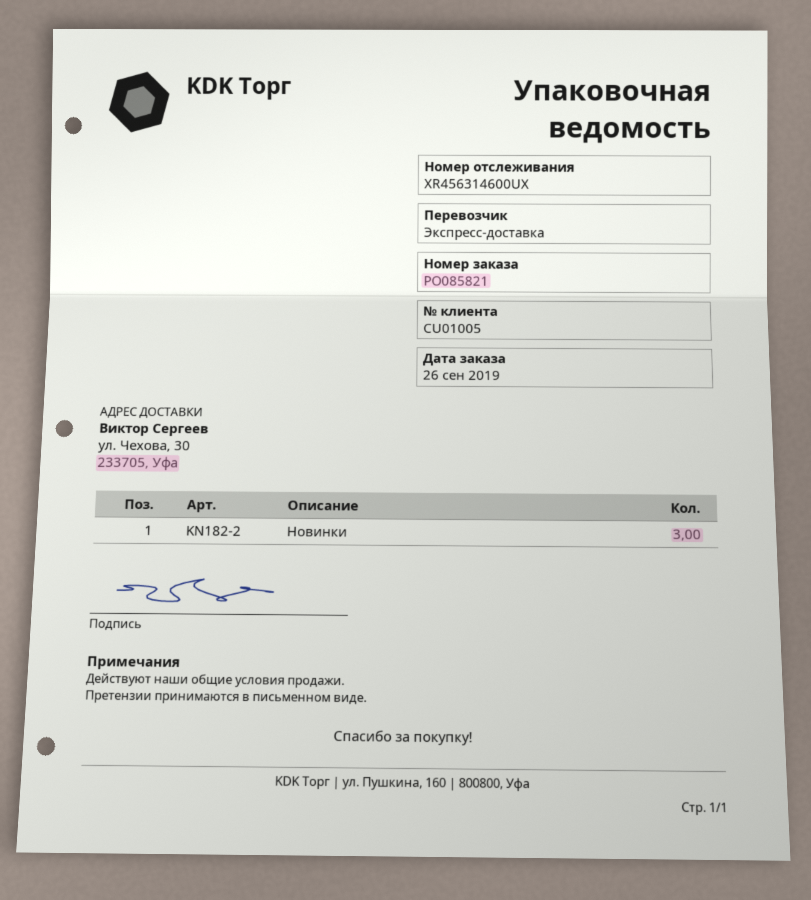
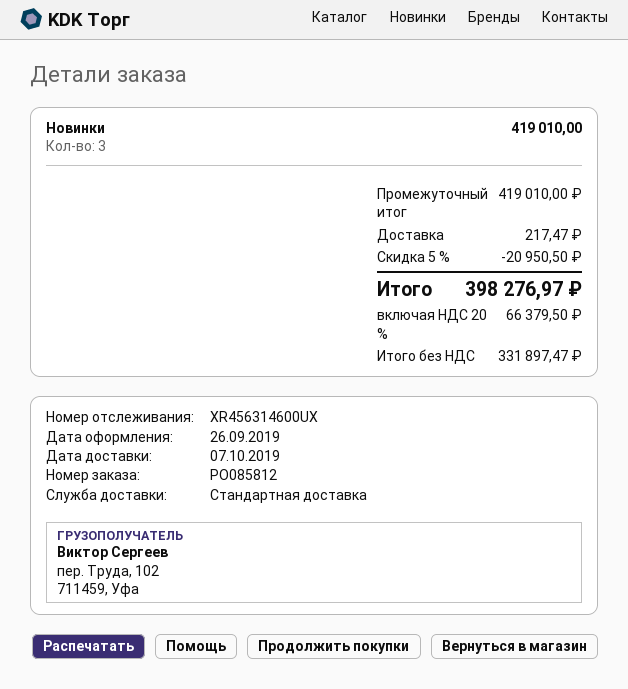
order number: PO085821 -> PO085812
shipping method: express -> standard
ship to: ул. Чехова, 30, 233705, Уфа -> пер. Труда, 102, 711459, Уфа

